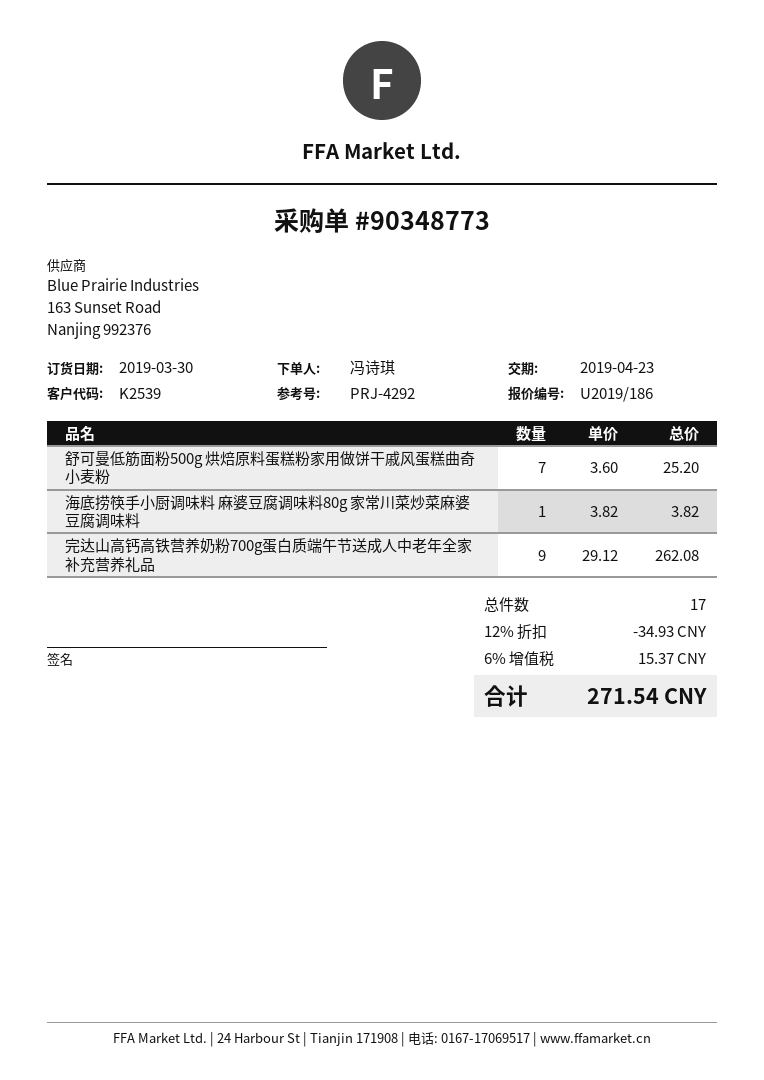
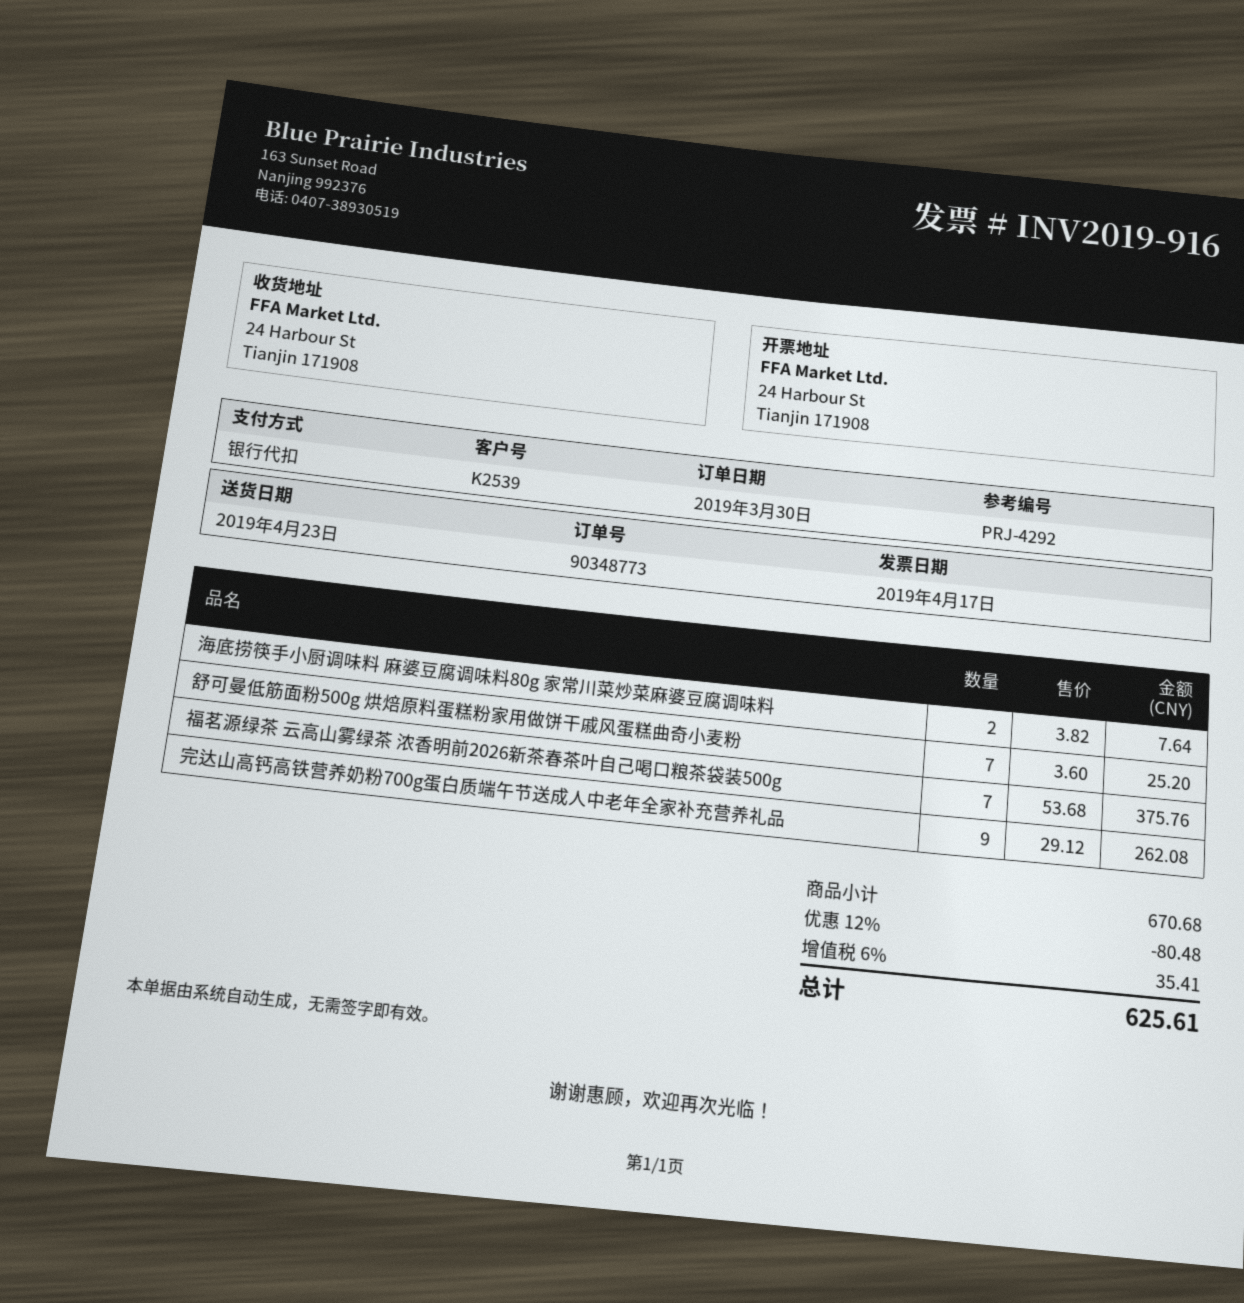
海底捞筷手小厨调味料 麻婆豆腐调味料80g 家常川菜炒菜麻婆豆腐调味料: 1 x 3.82 = 3.82 -> 2 x 3.82 = 7.64
福茗源绿茶 云高山雾绿茶 浓香明前2026新茶春茶叶自己喝口粮茶袋装500g: none -> 7 x 53.68 = 375.76
discount: 12% = 34.93 -> 12% = 80.48
tax: 6% = 15.37 -> 6% = 35.41
total: 271.54 -> 625.61

